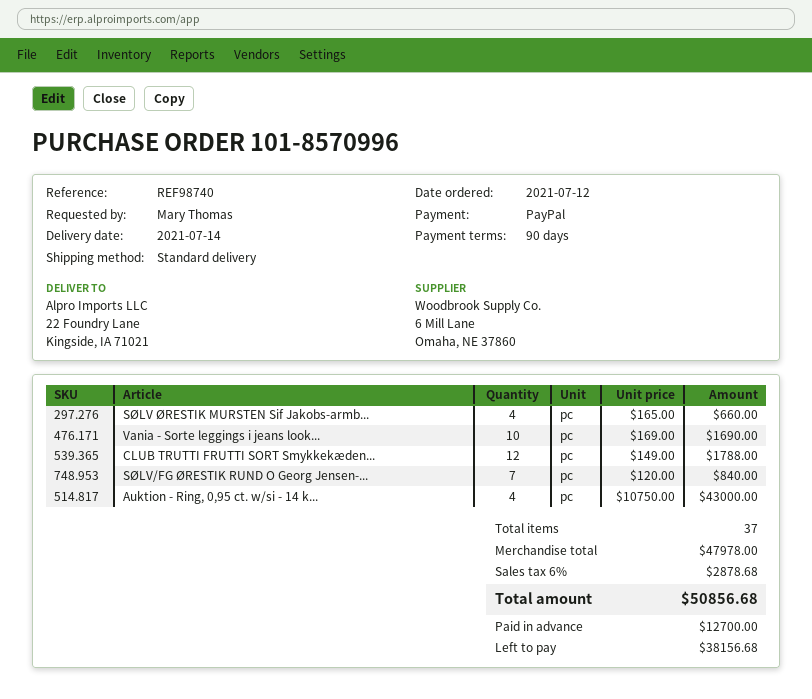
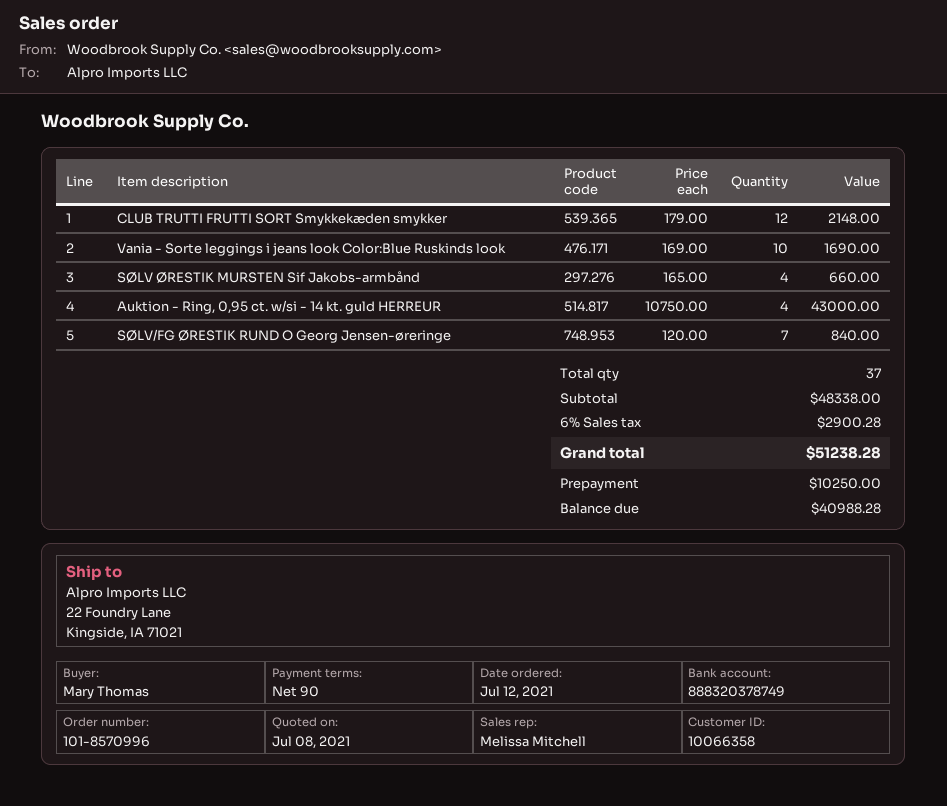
CLUB TRUTTI FRUTTI SORT Smykkekæden...: 12 x 149.00 = 1788.00 -> 12 x 179.00 = 2148.00
subtotal: 47978.00 -> 48338.00
tax: 6% = 2878.68 -> 6% = 2900.28
total: 50856.68 -> 51238.28
deposit: 12700.00 -> 10250.00
balance: 38156.68 -> 40988.28

